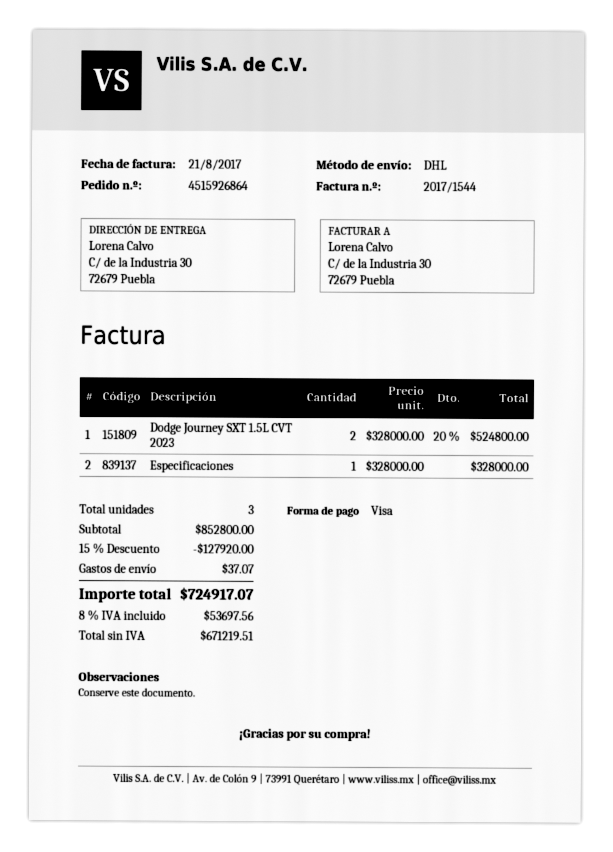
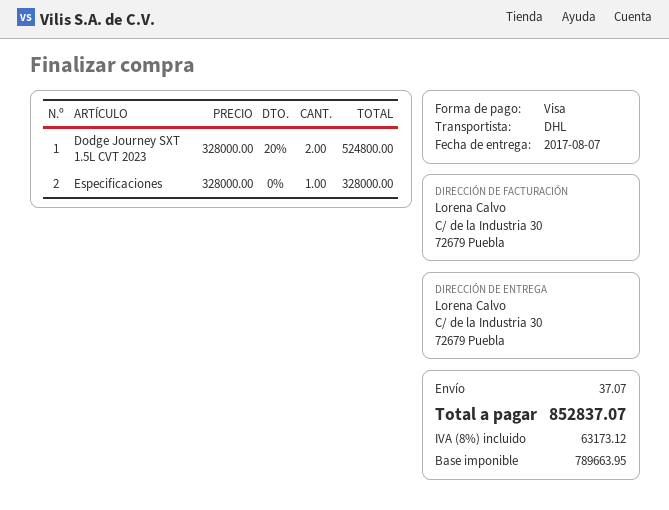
discount: 15% = 127920.00 -> none
net: 671219.51 -> 789663.95
tax: 8% = 53697.56 -> 8% = 63173.12
total: 724917.07 -> 852837.07

